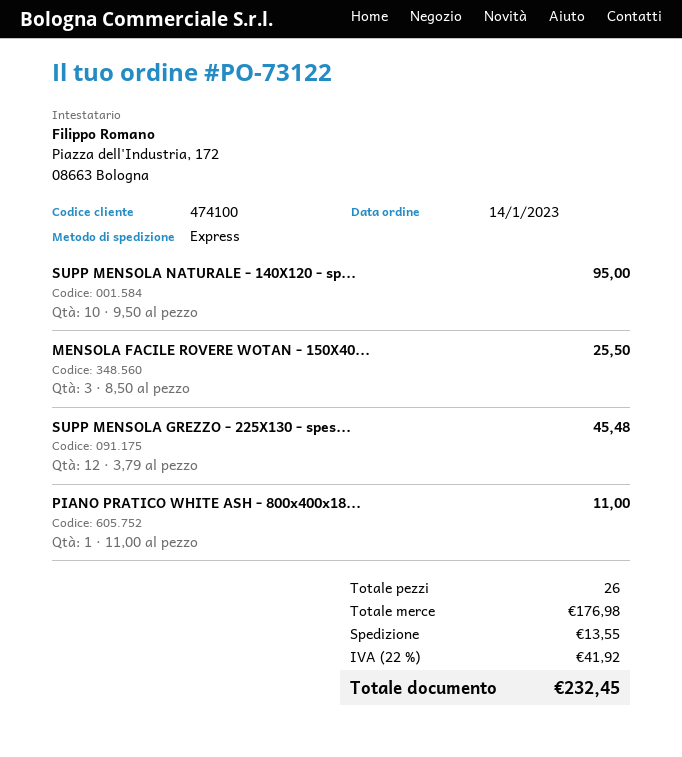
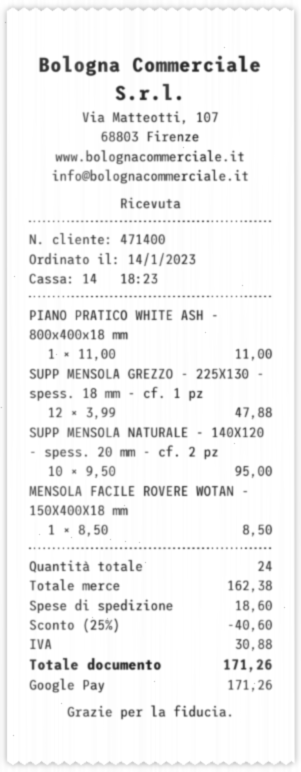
customer number: 474100 -> 471400
MENSOLA FACILE ROVERE WOTAN - 150X40...: 3 x 8.50 = 25.50 -> 1 x 8.50 = 8.50
SUPP MENSOLA GREZZO - 225X130 - spes...: 12 x 3.79 = 45.48 -> 12 x 3.99 = 47.88
total quantity: 26 -> 24
subtotal: 176.98 -> 162.38
discount: none -> 25% = 40.60
shipping: 13.55 -> 18.60
tax: 41.92 -> 30.88
total: 232.45 -> 171.26

